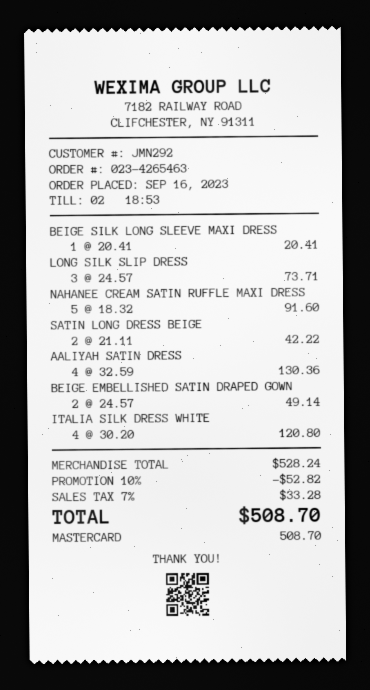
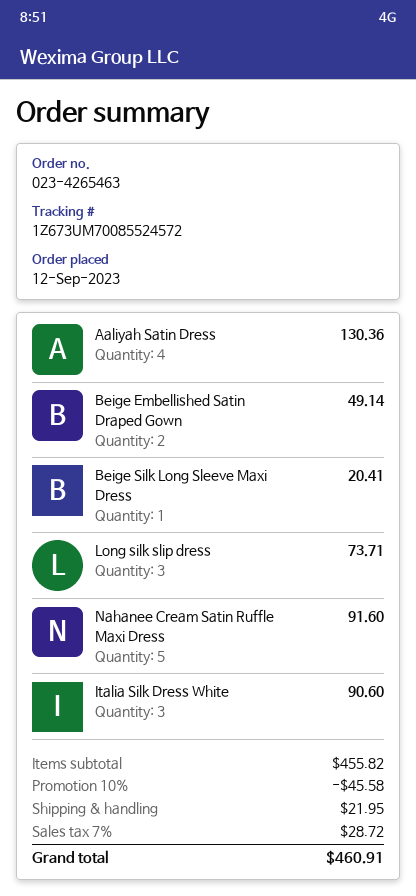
order date: 2023-09-16 -> 2023-09-12
SATIN LONG DRESS BEIGE: 2 for 42.22 -> none
ITALIA SILK DRESS WHITE: 4 for 120.80 -> 3 for 90.60
subtotal: 528.24 -> 455.82
discount: 10% = 52.82 -> 10% = 45.58
shipping: none -> 21.95
tax: 7% = 33.28 -> 7% = 28.72
total: 508.70 -> 460.91

